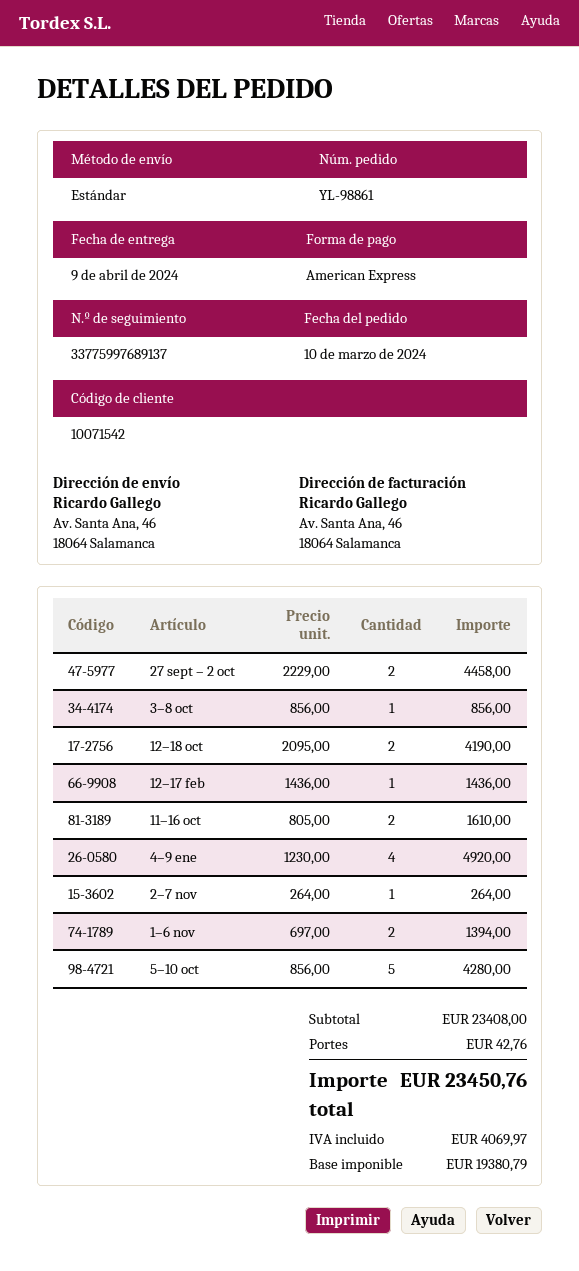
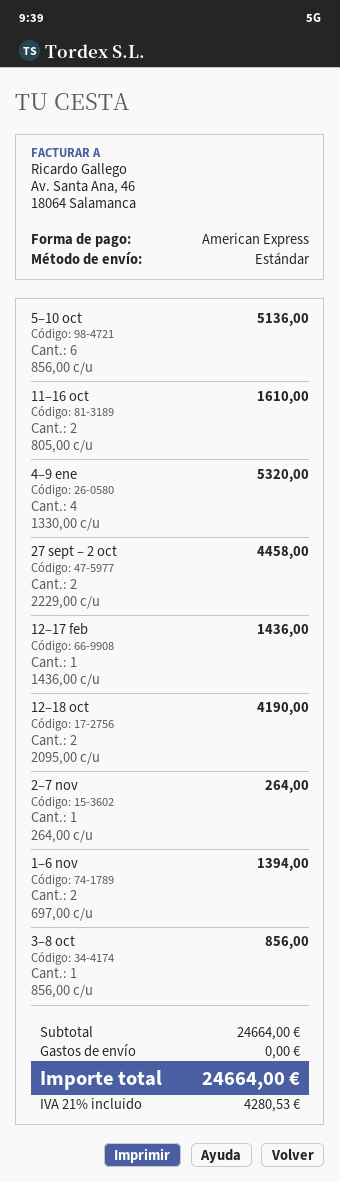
4–9 ene: 4 x 1230.00 = 4920.00 -> 4 x 1330.00 = 5320.00
5–10 oct: 5 x 856.00 = 4280.00 -> 6 x 856.00 = 5136.00
subtotal: 23408.00 -> 24664.00
shipping: 42.76 -> 0.00
tax: 4069.97 -> 4280.53
total: 23450.76 -> 24664.00

